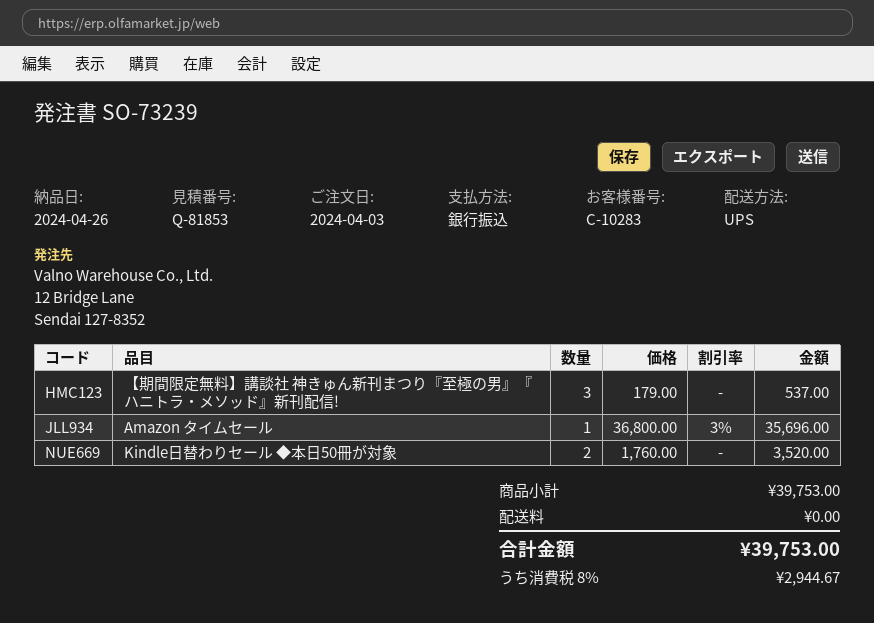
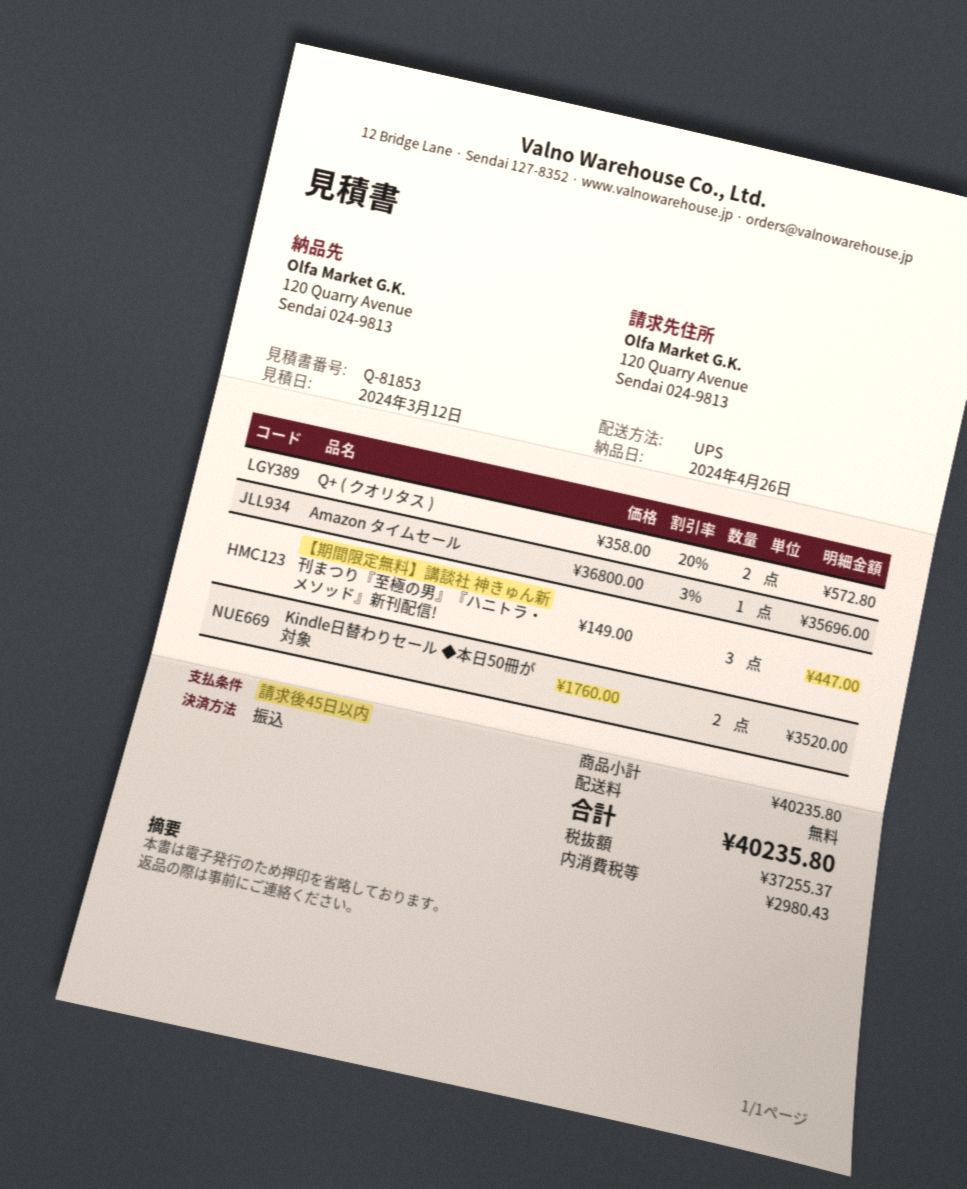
【期間限定無料】講談社 神きゅん新刊まつり『至極の男』『ハニトラ・メソッド』新刊配信!: 3 x 179.00 = 537.00 -> 3 x 149.00 = 447.00
Q+ ( クオリタス ): none -> 2 x 358.00 - 20% = 572.80
subtotal: 39753.00 -> 40235.80
tax: 2944.67 -> 2980.43
total: 39753.00 -> 40235.80

